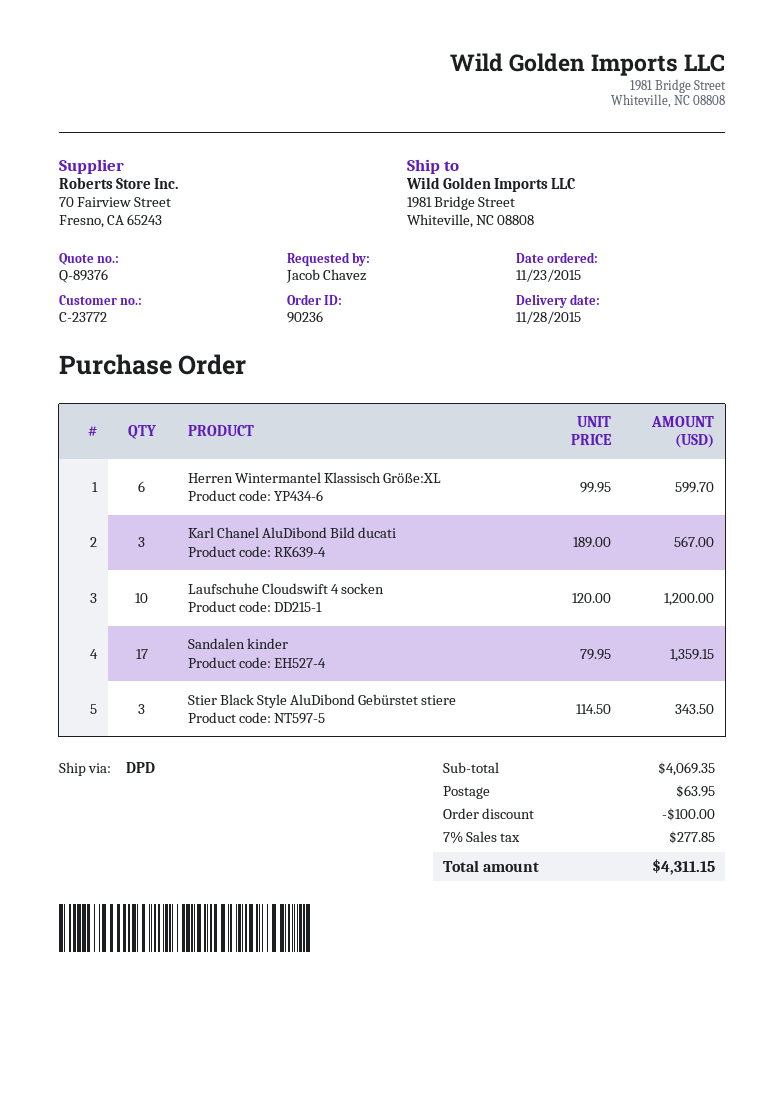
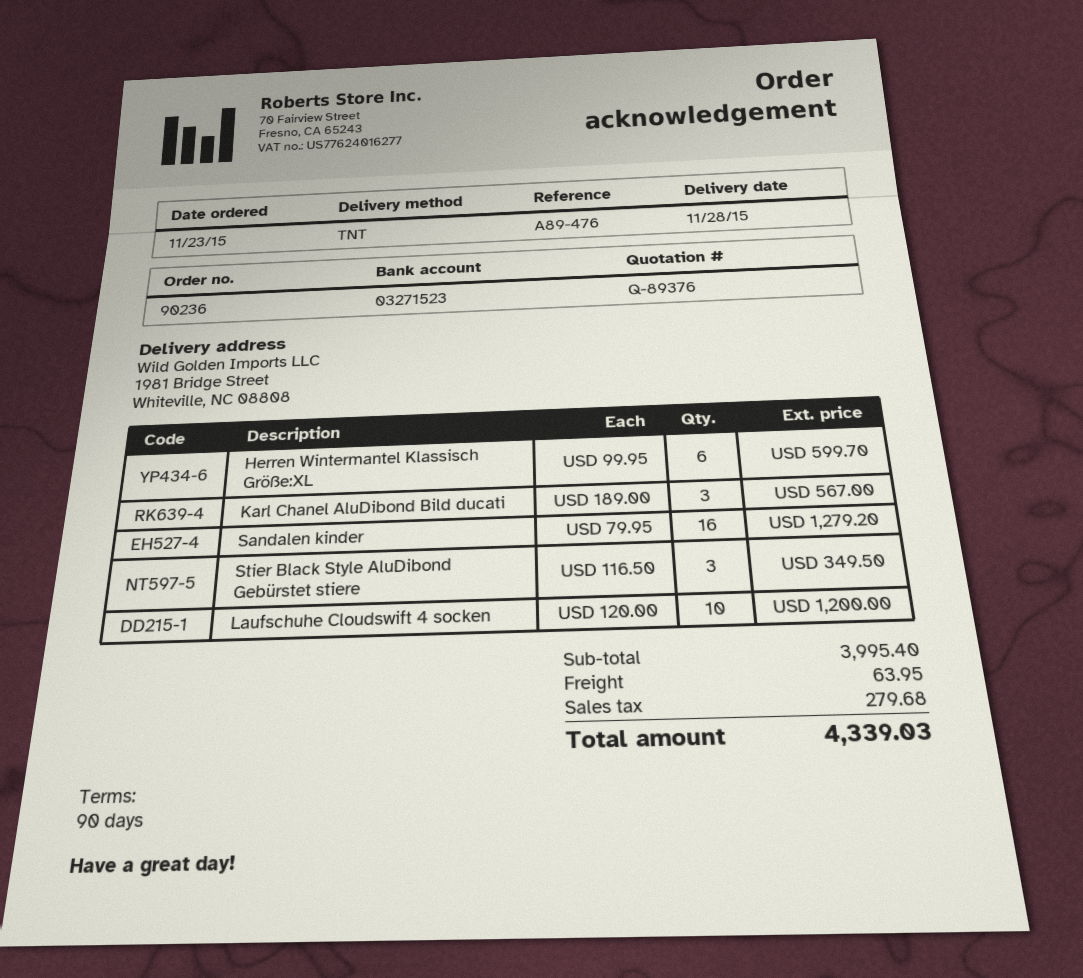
shipping method: DPD -> TNT
Sandalen kinder: 17 x 79.95 = 1359.15 -> 16 x 79.95 = 1279.20
Stier Black Style AluDibond Gebürstet stiere: 3 x 114.50 = 343.50 -> 3 x 116.50 = 349.50
subtotal: 4069.35 -> 3995.40
discount: 100.00 -> none
tax: 277.85 -> 279.68
total: 4311.15 -> 4339.03

